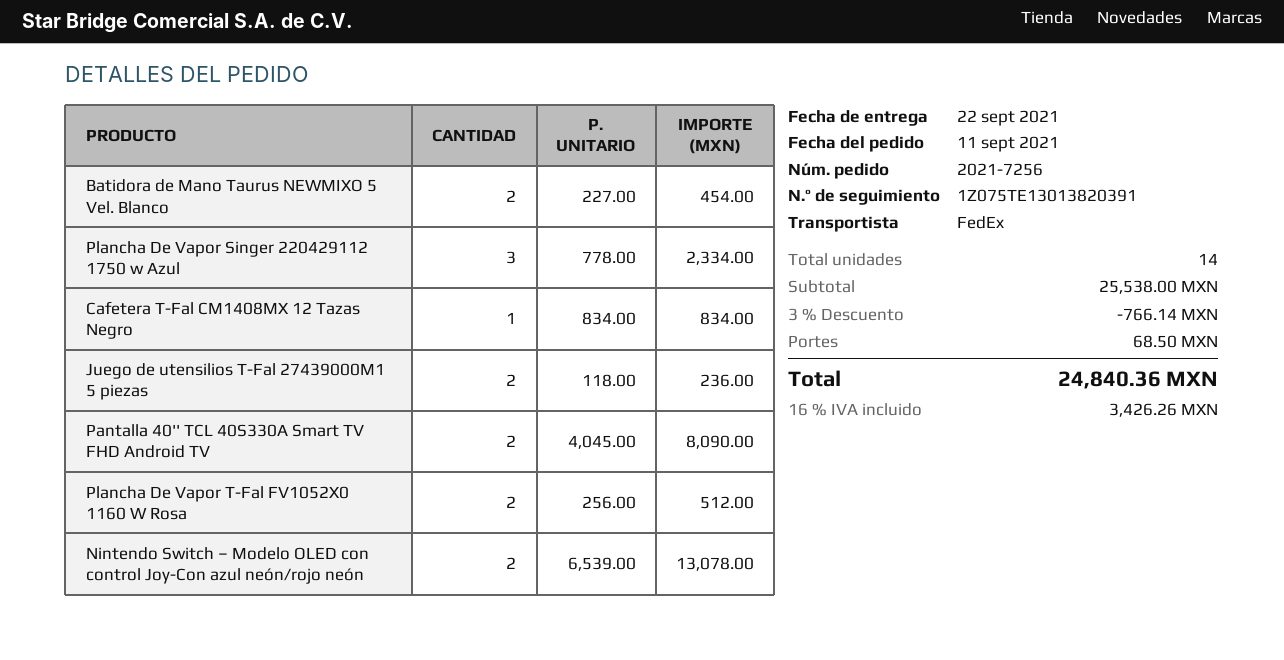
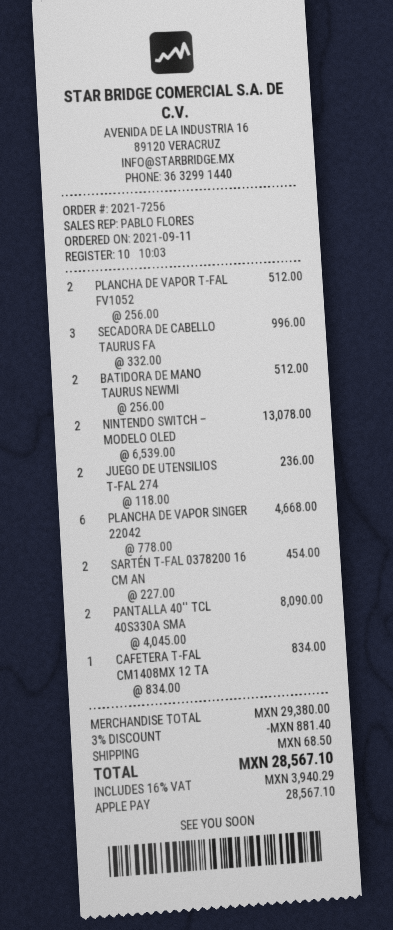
Batidora de Mano Taurus NEWMIXO 5 Vel. Blanco: 2 x 227.00 = 454.00 -> 2 x 256.00 = 512.00
Plancha De Vapor Singer 220429112 1750 w Azul: 3 x 778.00 = 2334.00 -> 6 x 778.00 = 4668.00
SECADORA DE CABELLO TAURUS FA: none -> 3 x 332.00 = 996.00
SARTÉN T-FAL 0378200 16 CM AN: none -> 2 x 227.00 = 454.00
subtotal: 25538.00 -> 29380.00
discount: 3% = 766.14 -> 3% = 881.40
tax: 16% = 3426.26 -> 16% = 3940.29
total: 24840.36 -> 28567.10

